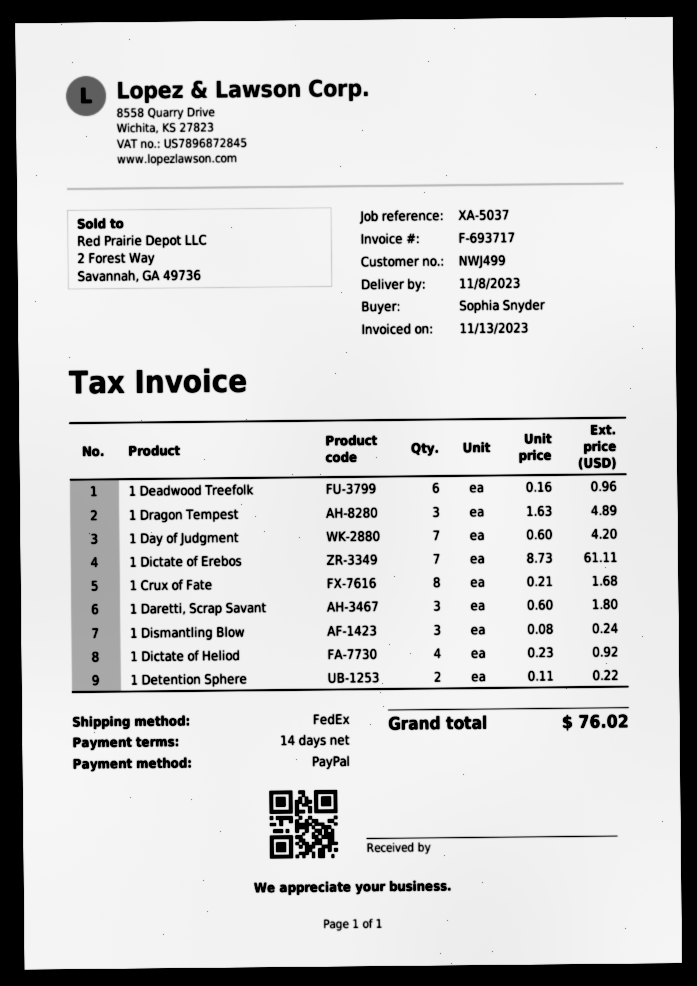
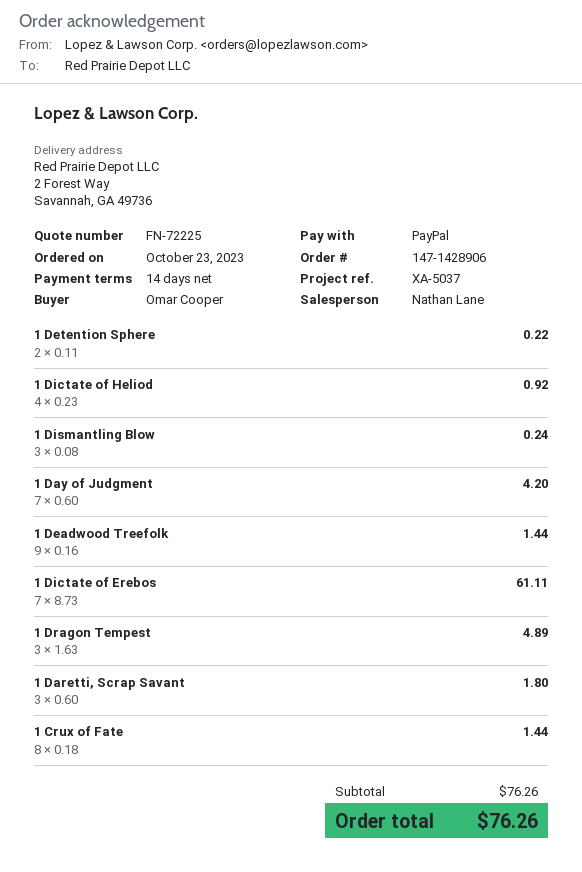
ordered by: Sophia Snyder -> Omar Cooper
1 Deadwood Treefolk: 6 x 0.16 = 0.96 -> 9 x 0.16 = 1.44
1 Crux of Fate: 8 x 0.21 = 1.68 -> 8 x 0.18 = 1.44
total: 76.02 -> 76.26

